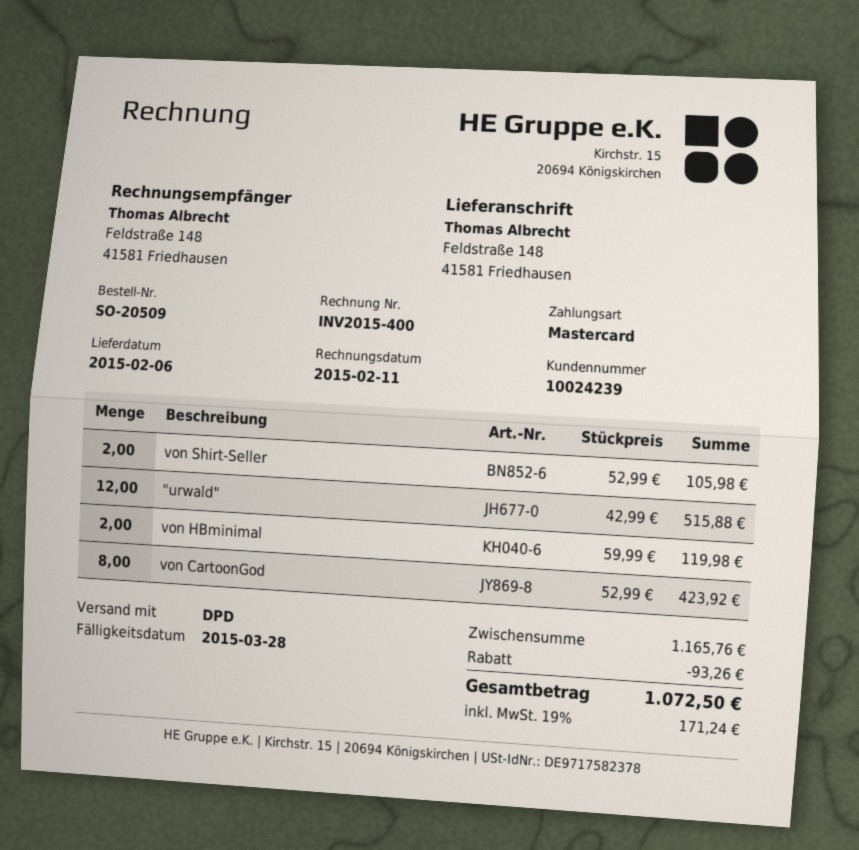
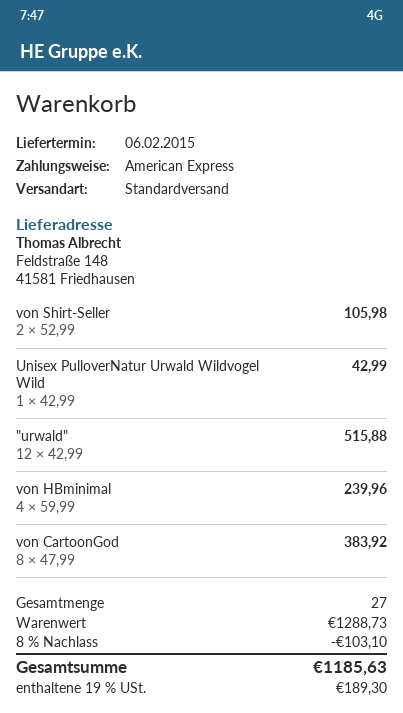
payment method: Mastercard -> American Express
shipping method: DPD -> standard
von HBminimal: 2 x 59.99 = 119.98 -> 4 x 59.99 = 239.96
von CartoonGod: 8 x 52.99 = 423.92 -> 8 x 47.99 = 383.92
Unisex PulloverNatur Urwald Wildvogel Wild: none -> 1 x 42.99 = 42.99
subtotal: 1165.76 -> 1288.73
discount: 93.26 -> 103.10
tax: 19% = 171.24 -> 19% = 189.30
total: 1072.50 -> 1185.63

